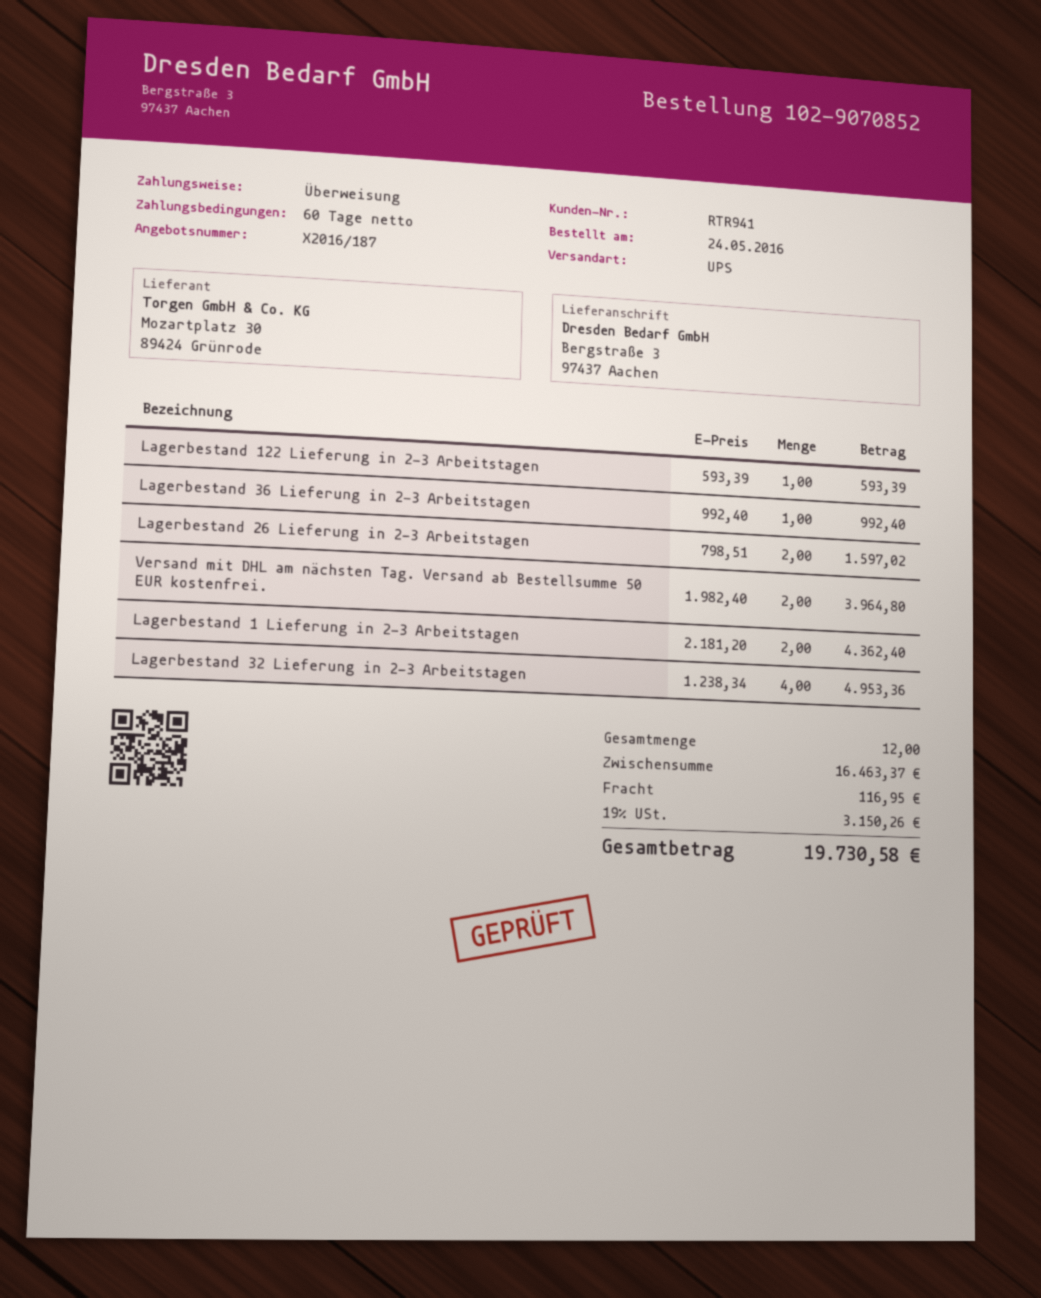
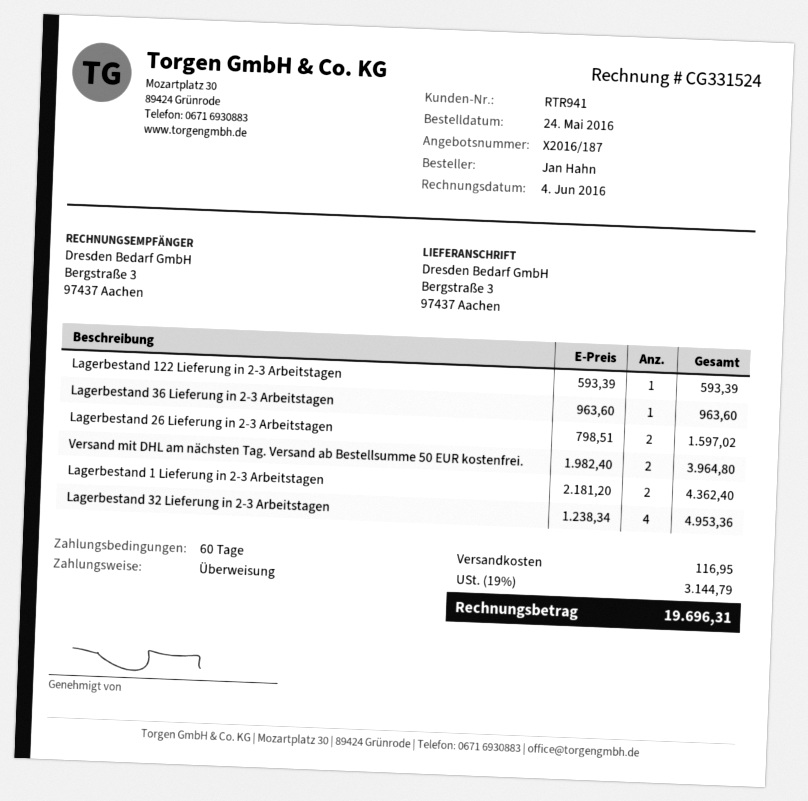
Lagerbestand 36 Lieferung in 2-3 Arbeitstagen: 1 x 992.40 = 992.40 -> 1 x 963.60 = 963.60
tax: 19% = 3150.26 -> 19% = 3144.79
total: 19730.58 -> 19696.31

